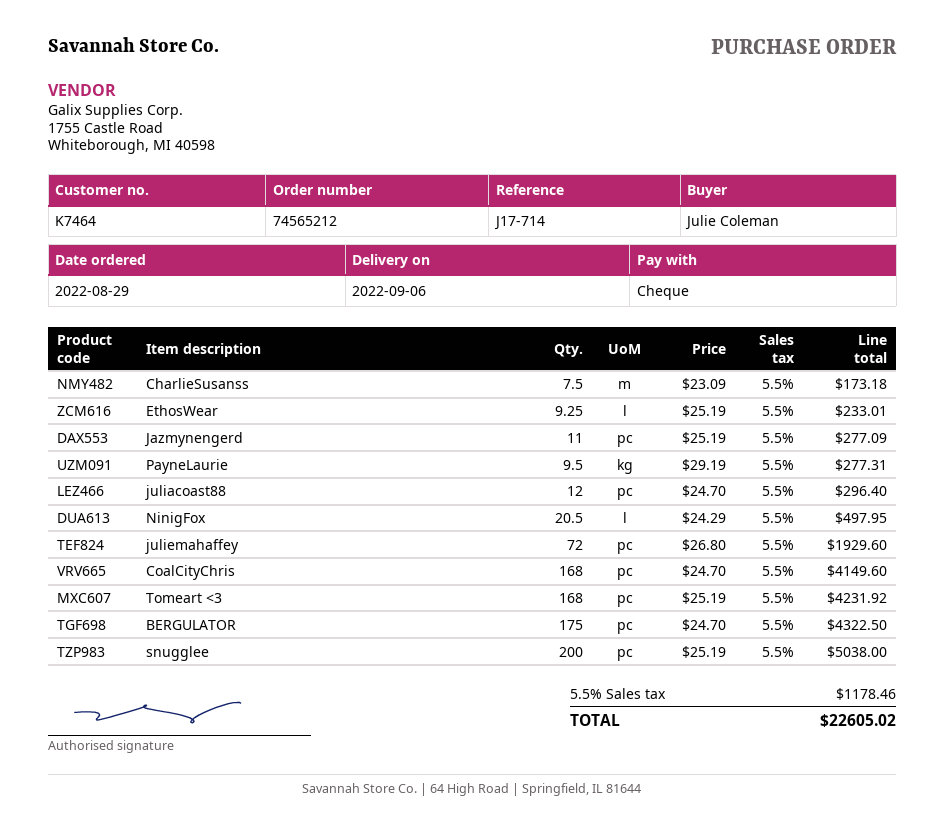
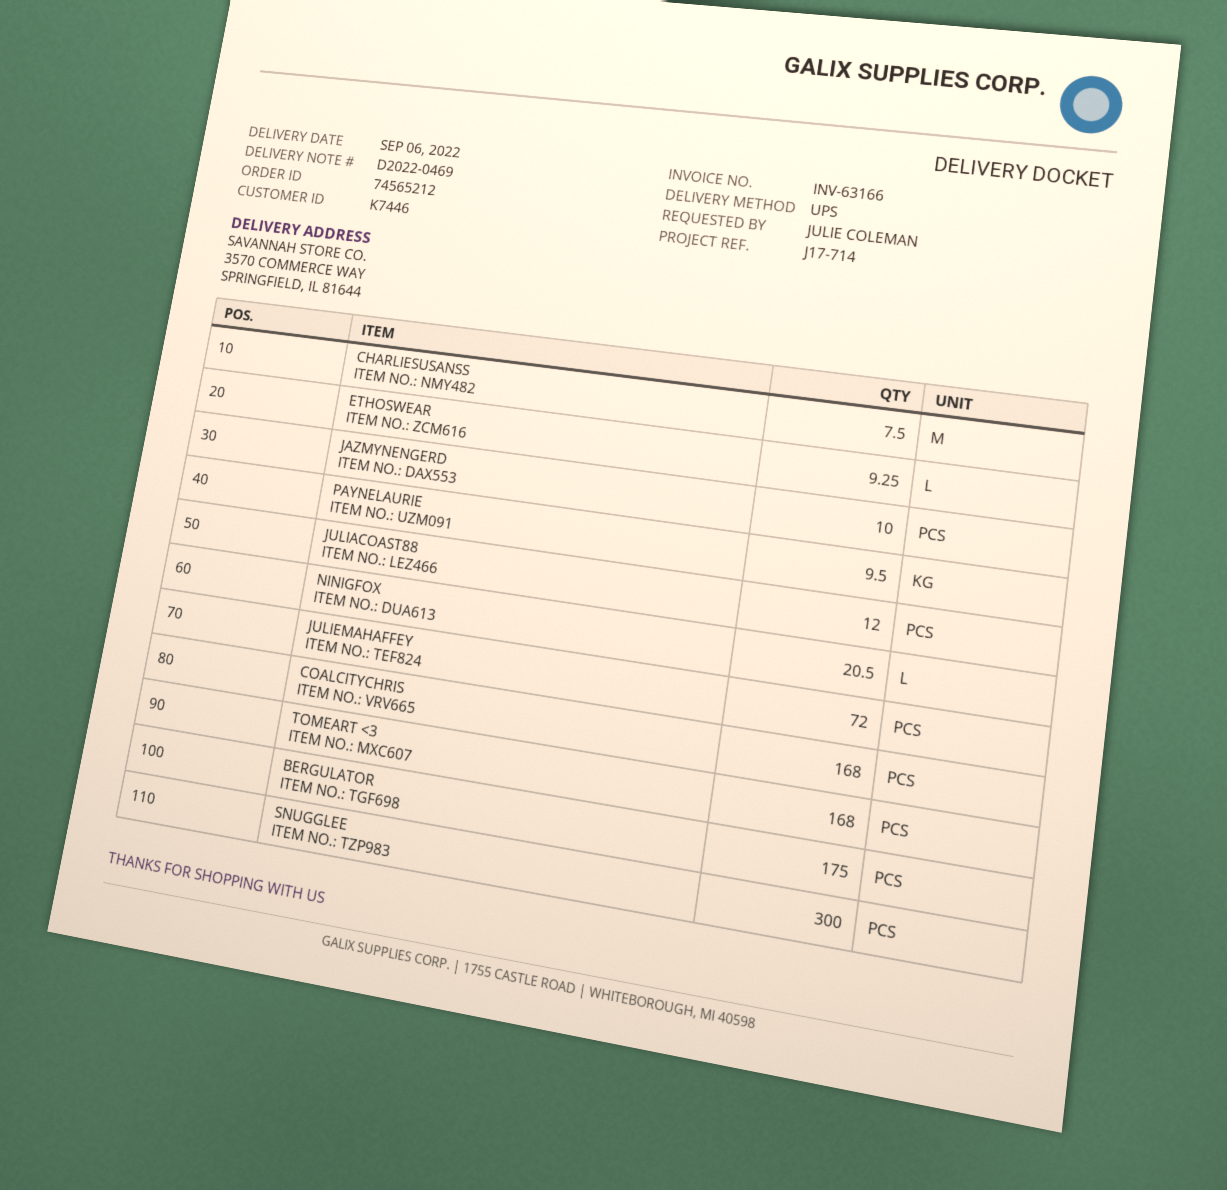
customer number: K7464 -> K7446
Jazmynengerd: 11 -> 10
snugglee: 200 -> 300

